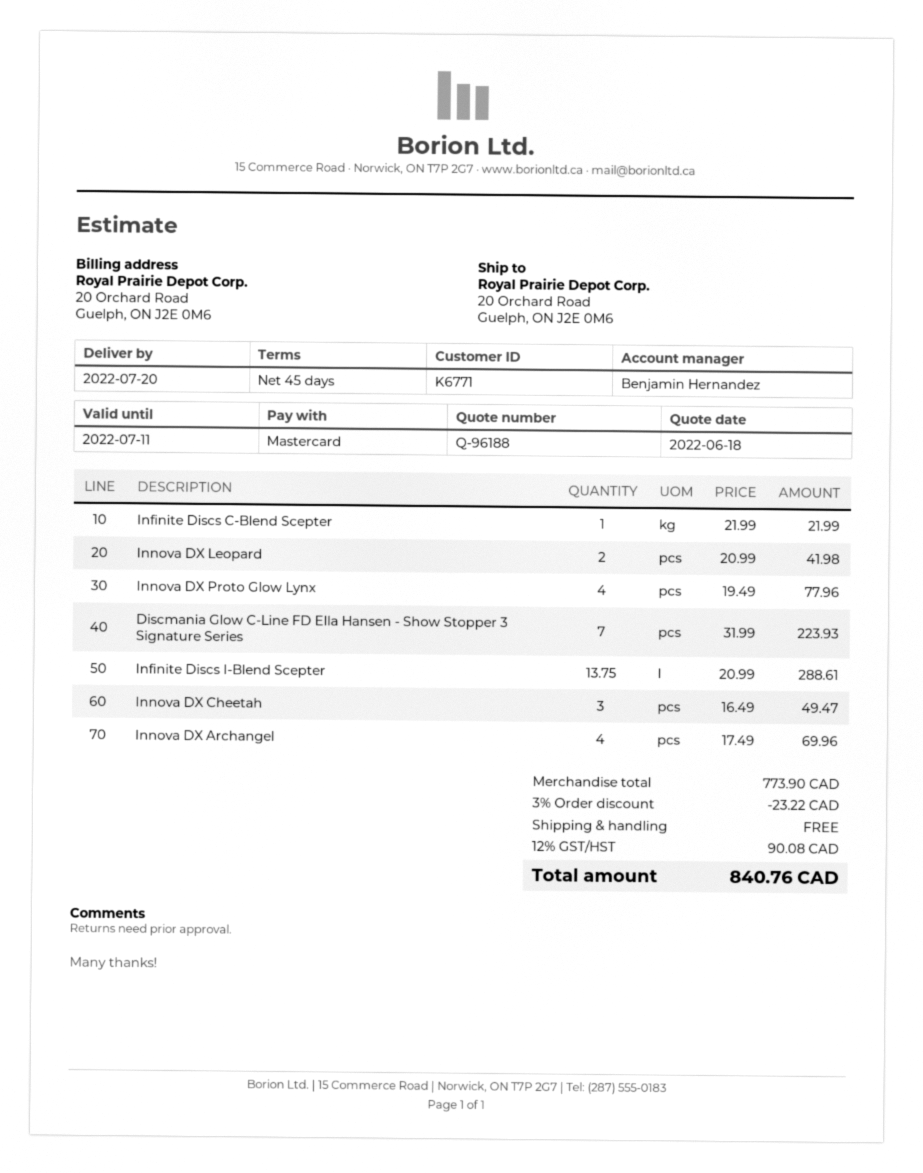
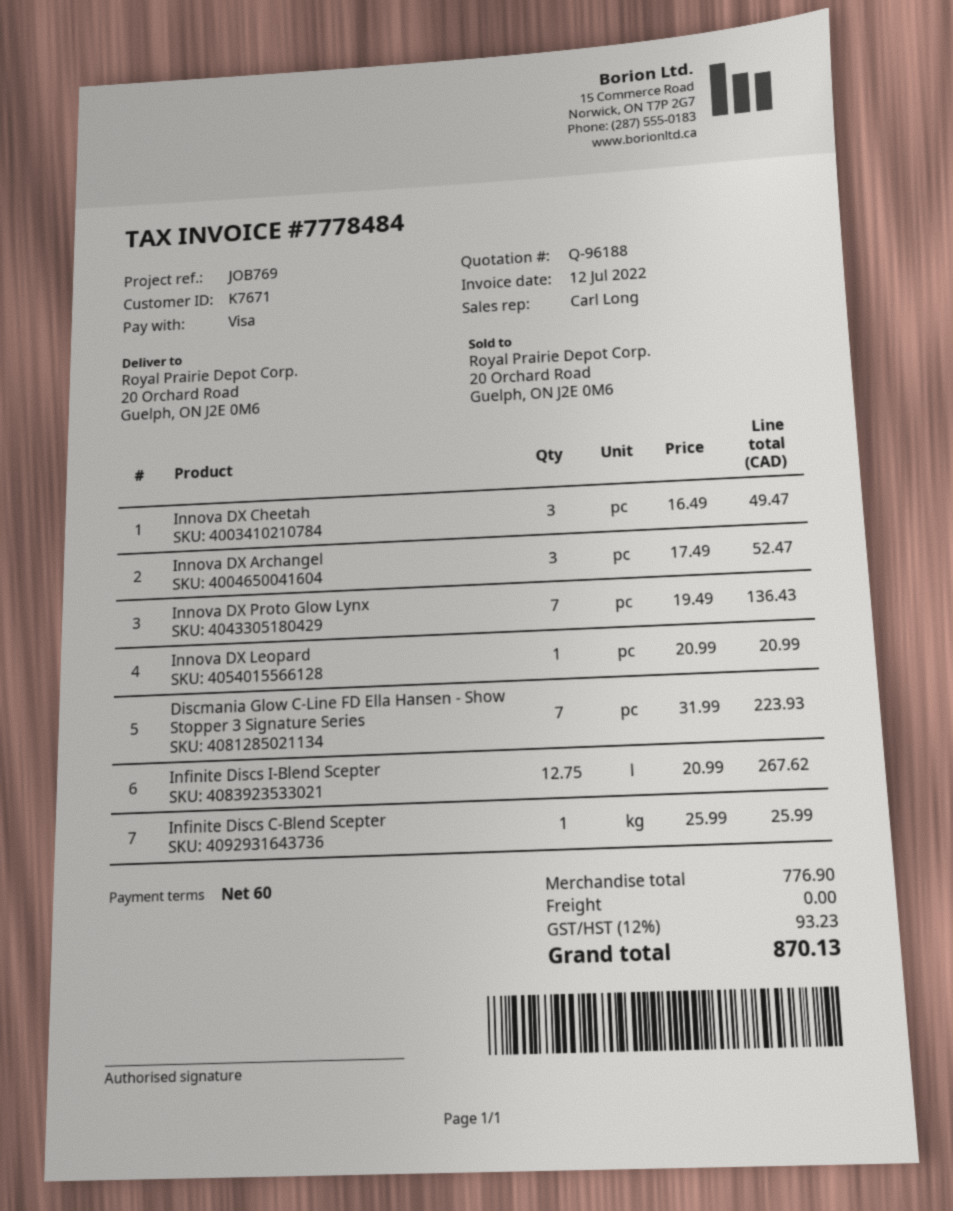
payment terms: 45 days -> 60 days
customer number: K6771 -> K7671
sales rep: Benjamin Hernandez -> Carl Long
payment method: Mastercard -> Visa
Infinite Discs C-Blend Scepter: 1 x 21.99 = 21.99 -> 1 x 25.99 = 25.99
Innova DX Leopard: 2 x 20.99 = 41.98 -> 1 x 20.99 = 20.99
Innova DX Proto Glow Lynx: 4 x 19.49 = 77.96 -> 7 x 19.49 = 136.43
Infinite Discs I-Blend Scepter: 13.75 x 20.99 = 288.61 -> 12.75 x 20.99 = 267.62
Innova DX Archangel: 4 x 17.49 = 69.96 -> 3 x 17.49 = 52.47
subtotal: 773.90 -> 776.90
discount: 3% = 23.22 -> none
tax: 12% = 90.08 -> 12% = 93.23
total: 840.76 -> 870.13

